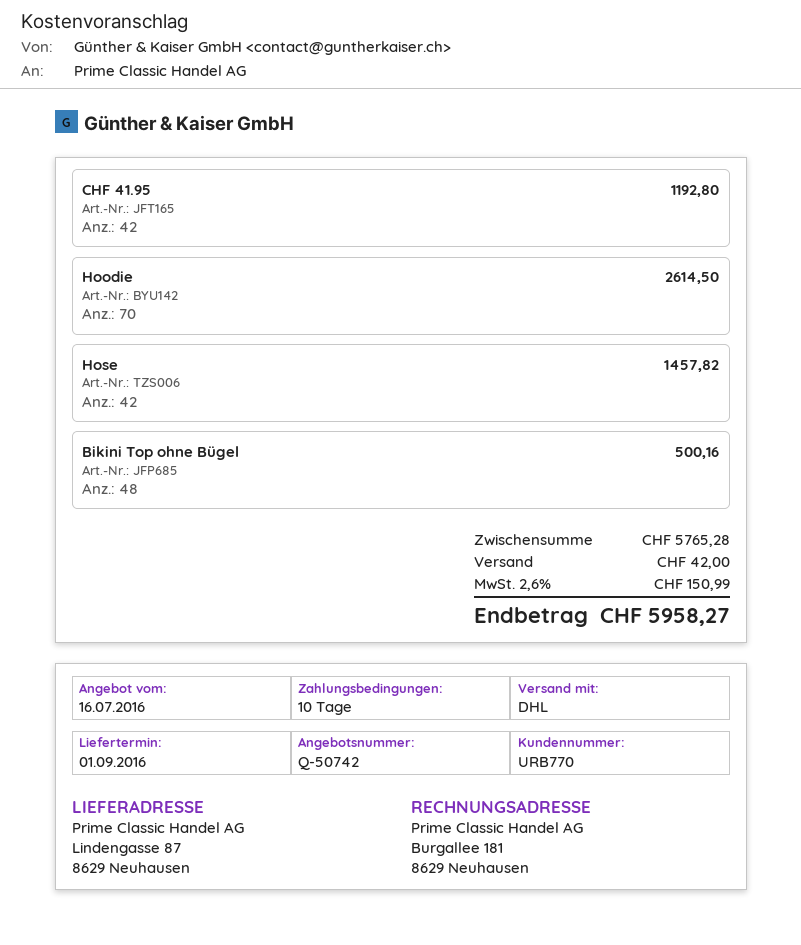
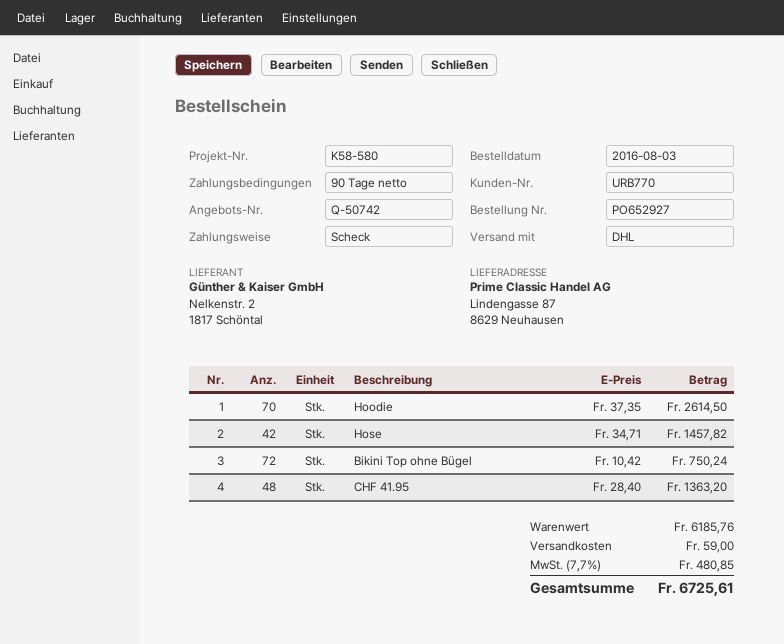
payment terms: 10 days -> 90 days
CHF 41.95: 42 for 1192.80 -> 48 for 1363.20
Bikini Top ohne Bügel: 48 for 500.16 -> 72 for 750.24
subtotal: 5765.28 -> 6185.76
shipping: 42.00 -> 59.00
tax: 2.6% = 150.99 -> 7.7% = 480.85
total: 5958.27 -> 6725.61

